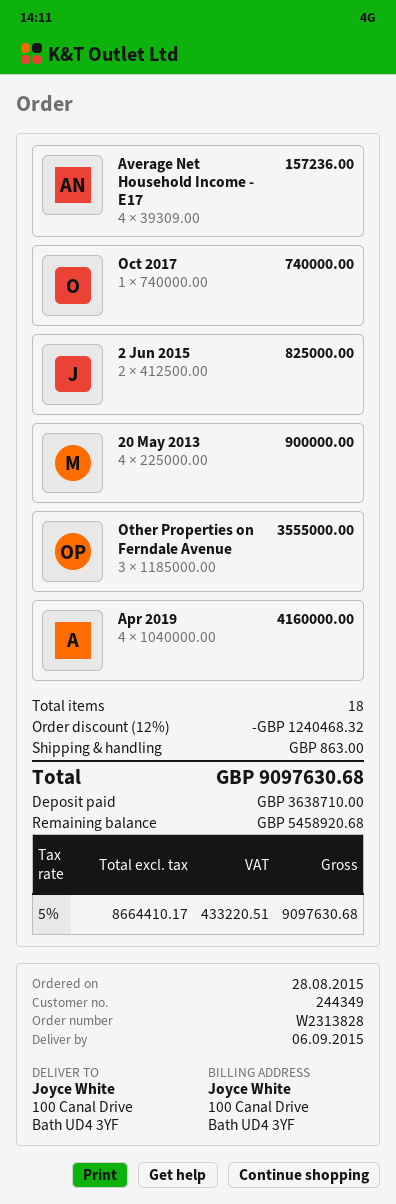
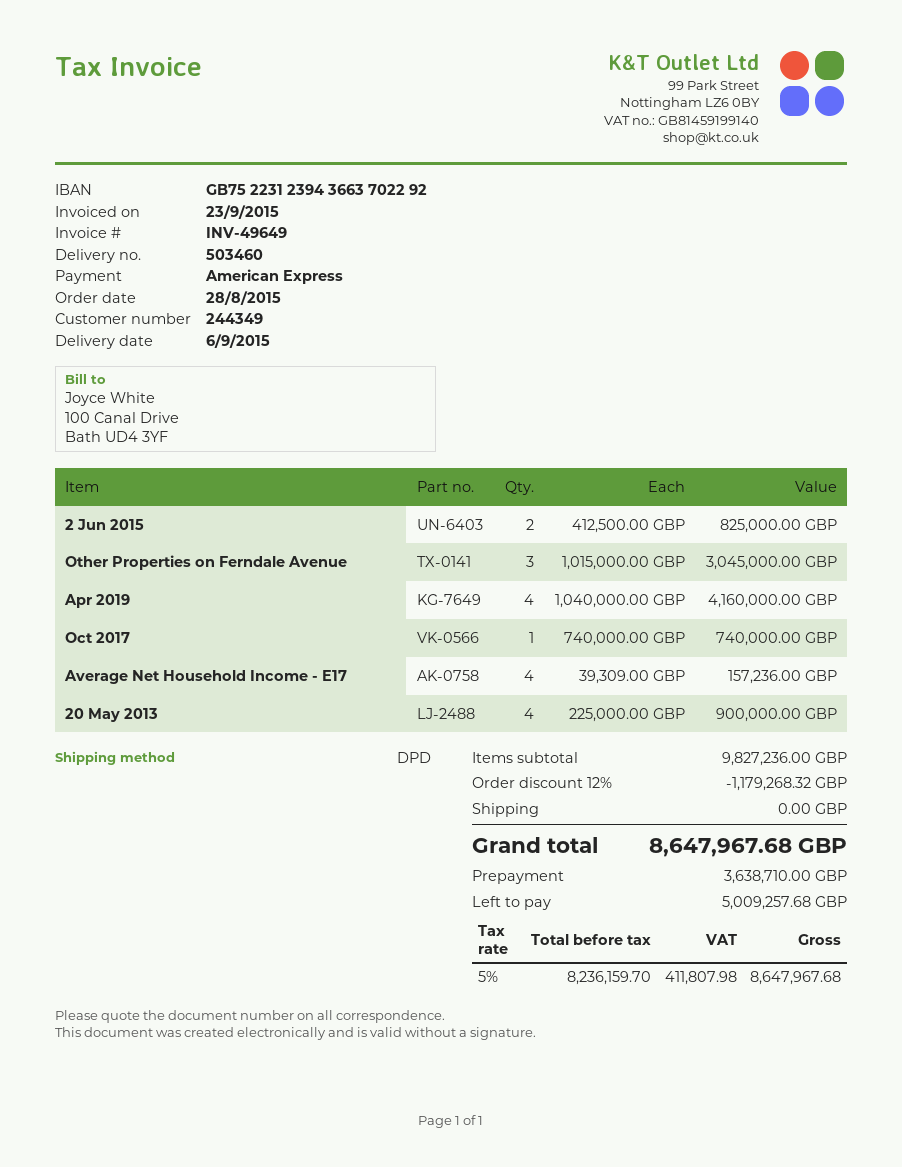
Other Properties on Ferndale Avenue: 3 x 1185000.00 = 3555000.00 -> 3 x 1015000.00 = 3045000.00
discount: 12% = 1240468.32 -> 12% = 1179268.32
shipping: 863.00 -> 0.00
net: 8664410.17 -> 8236159.70
tax: 5% = 433220.51 -> 5% = 411807.98
total: 9097630.68 -> 8647967.68
balance: 5458920.68 -> 5009257.68

